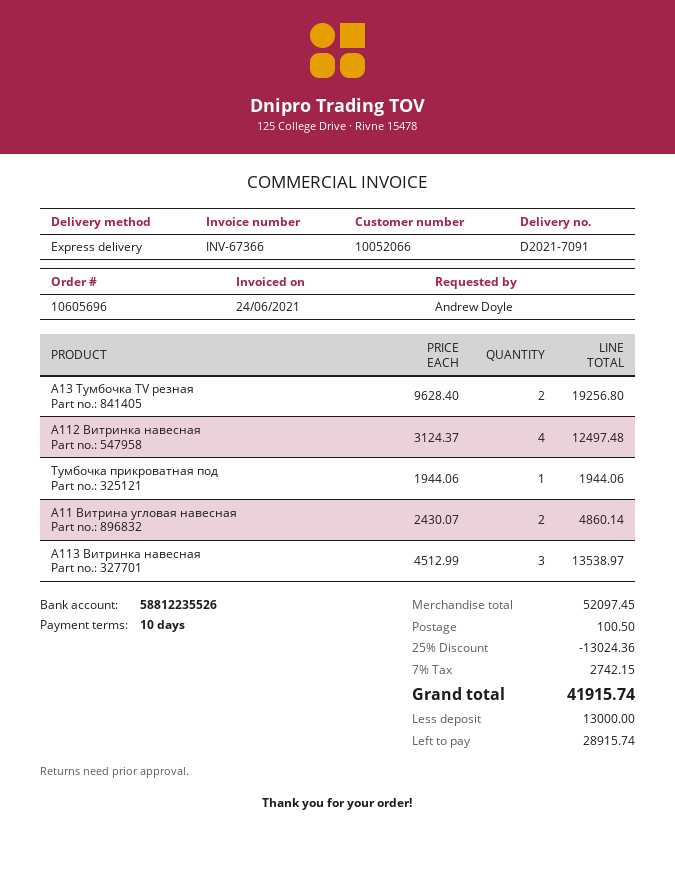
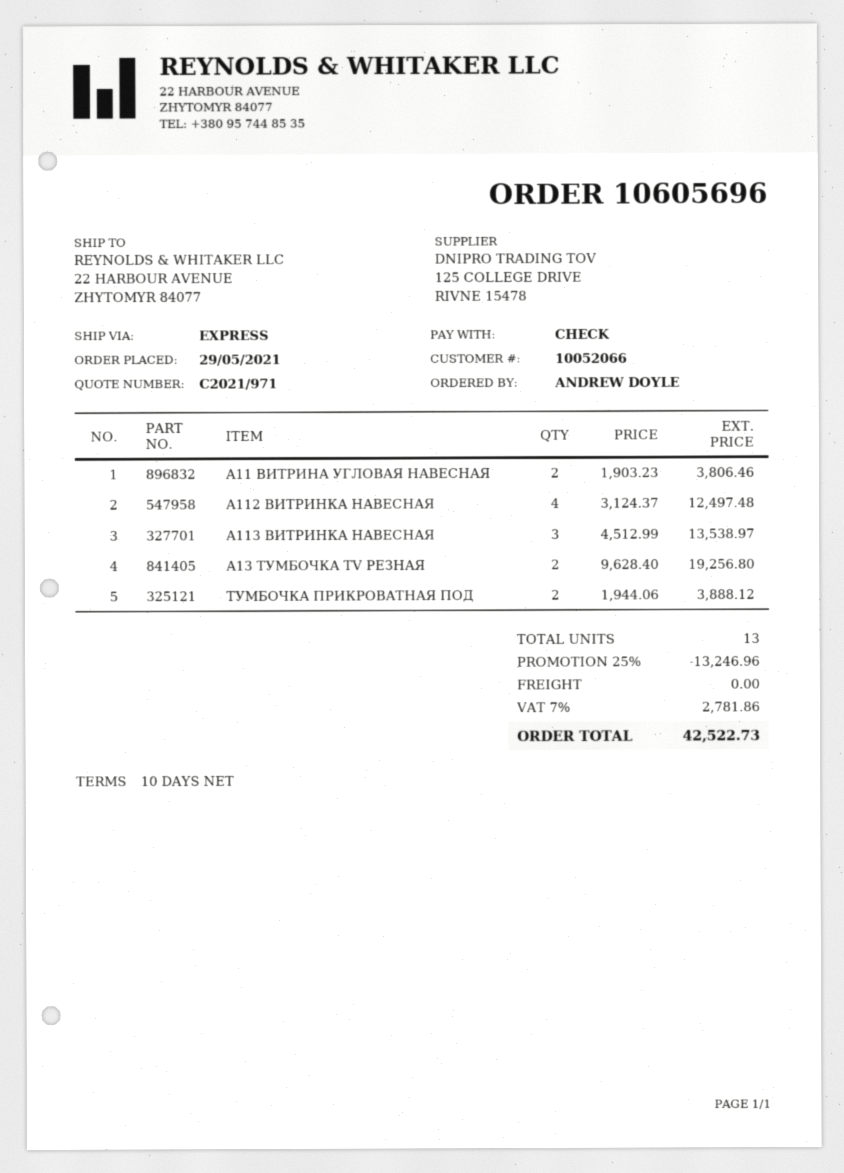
Тумбочка прикроватная под: 1 x 1944.06 = 1944.06 -> 2 x 1944.06 = 3888.12
А11 Витрина угловая навесная: 2 x 2430.07 = 4860.14 -> 2 x 1903.23 = 3806.46
discount: 25% = 13024.36 -> 25% = 13246.96
shipping: 100.50 -> 0.00
tax: 7% = 2742.15 -> 7% = 2781.86
total: 41915.74 -> 42522.73

